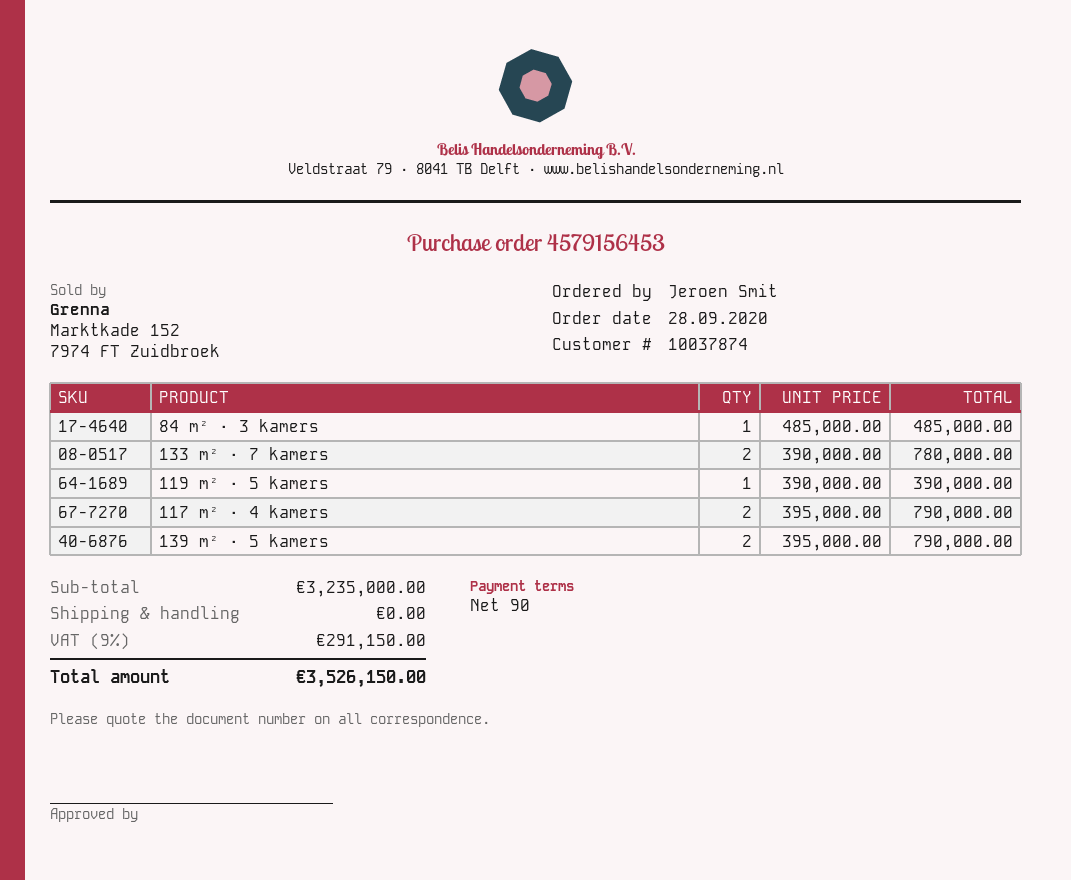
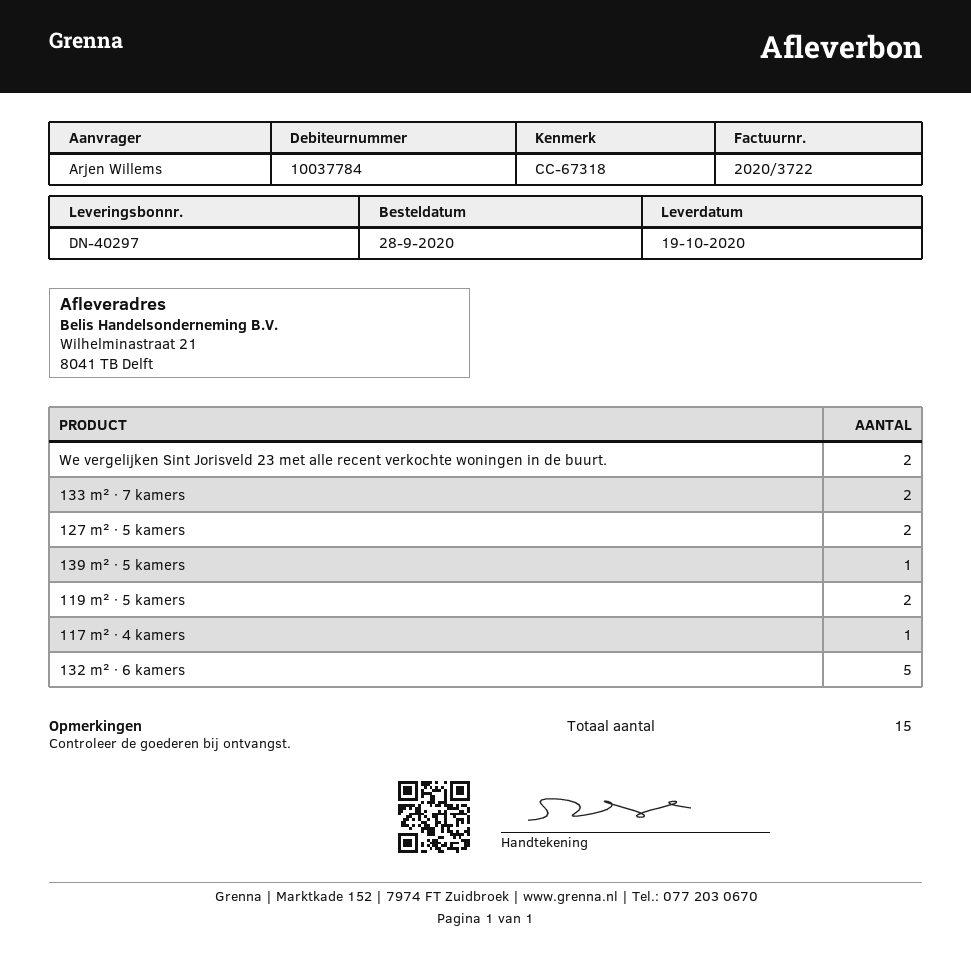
customer number: 10037874 -> 10037784
ordered by: Jeroen Smit -> Arjen Willems
84 m² · 3 kamers: 1 -> none
119 m² · 5 kamers: 1 -> 2
117 m² · 4 kamers: 2 -> 1
139 m² · 5 kamers: 2 -> 1
We vergelijken Sint Jorisveld 23 met alle recent verkochte woningen in de buurt.: none -> 2
127 m² · 5 kamers: none -> 2
132 m² · 6 kamers: none -> 5

